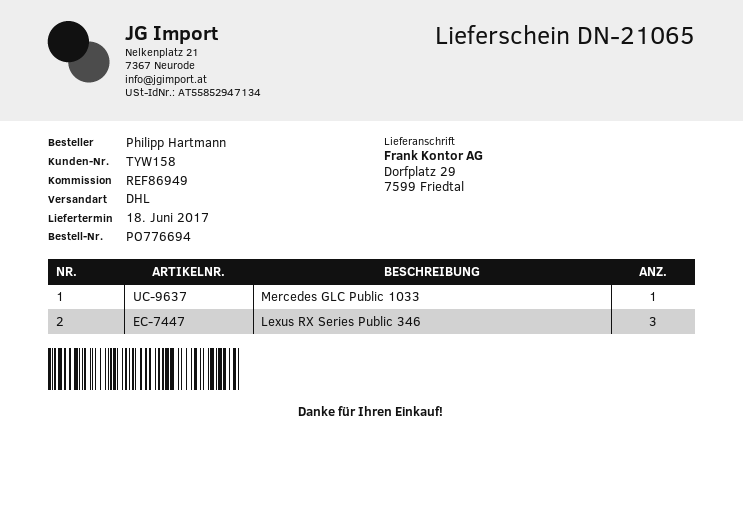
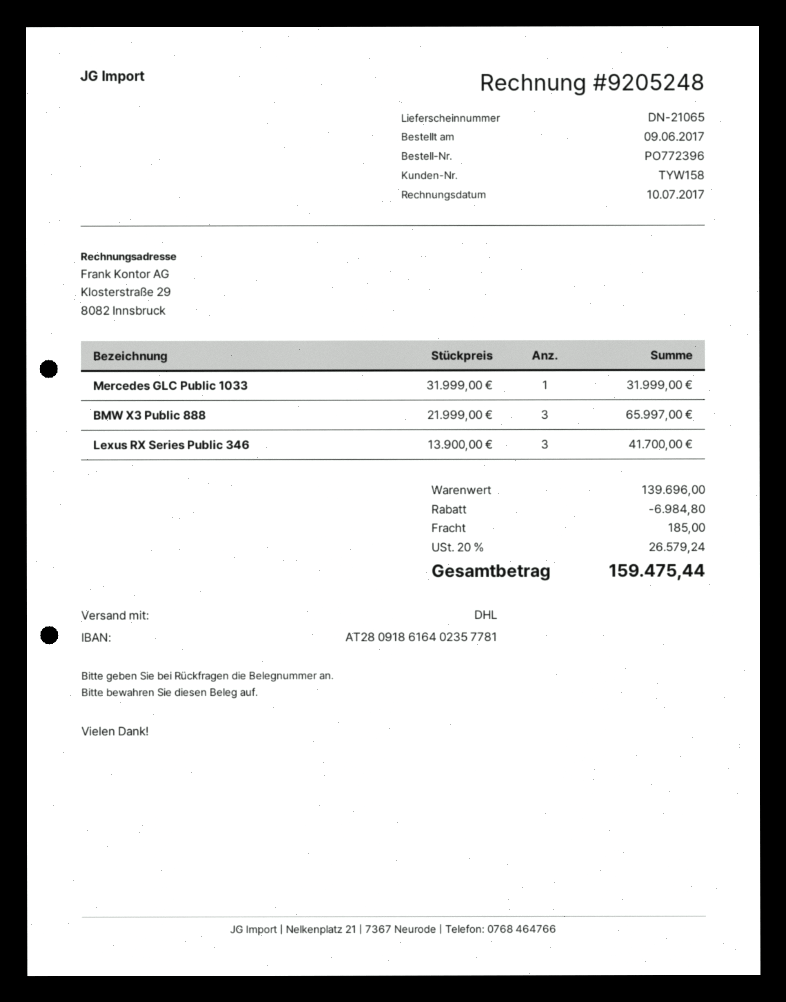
order number: PO776694 -> PO772396
BMW X3 Public 888: none -> 3

